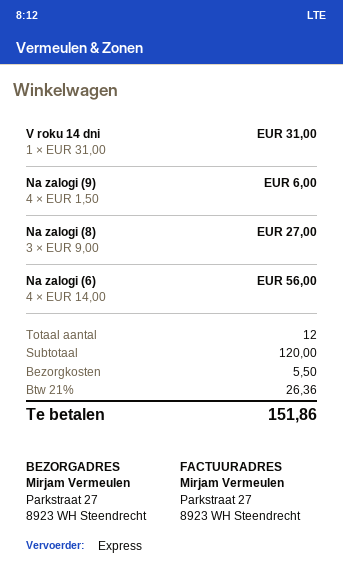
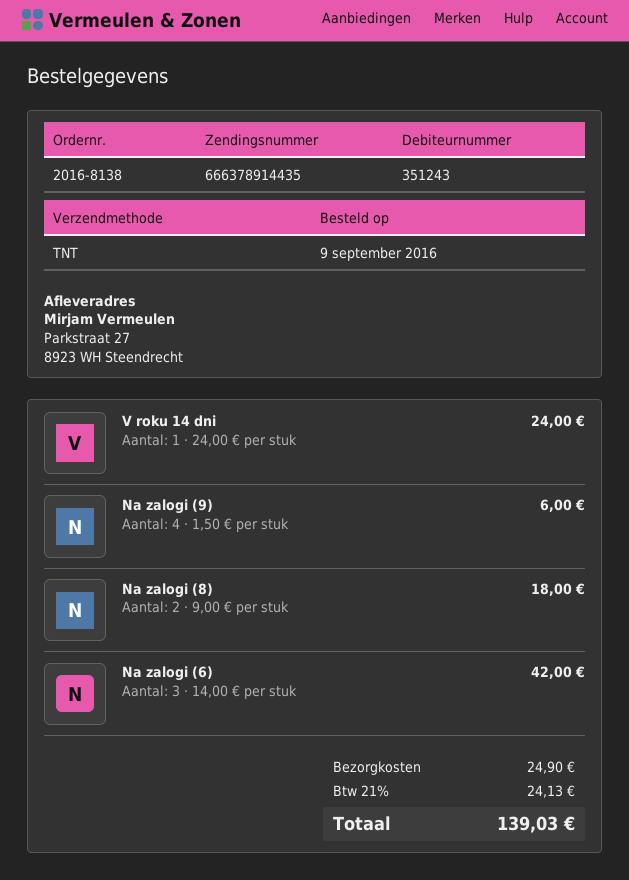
shipping method: express -> TNT
V roku 14 dni: 1 x 31.00 = 31.00 -> 1 x 24.00 = 24.00
Na zalogi (8): 3 x 9.00 = 27.00 -> 2 x 9.00 = 18.00
Na zalogi (6): 4 x 14.00 = 56.00 -> 3 x 14.00 = 42.00
shipping: 5.50 -> 24.90
tax: 21% = 26.36 -> 21% = 24.13
total: 151.86 -> 139.03

